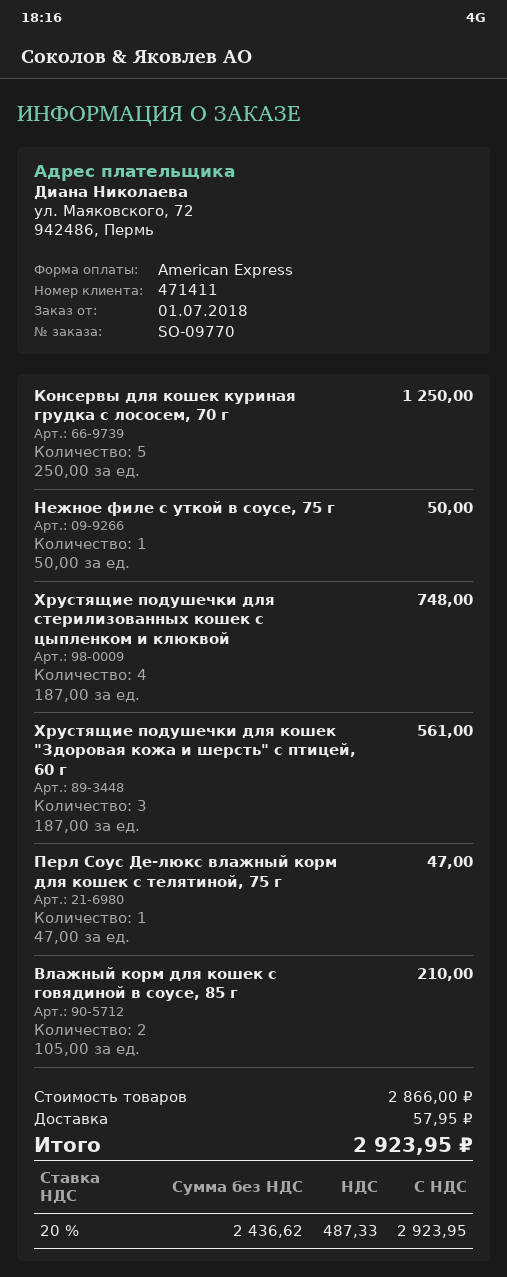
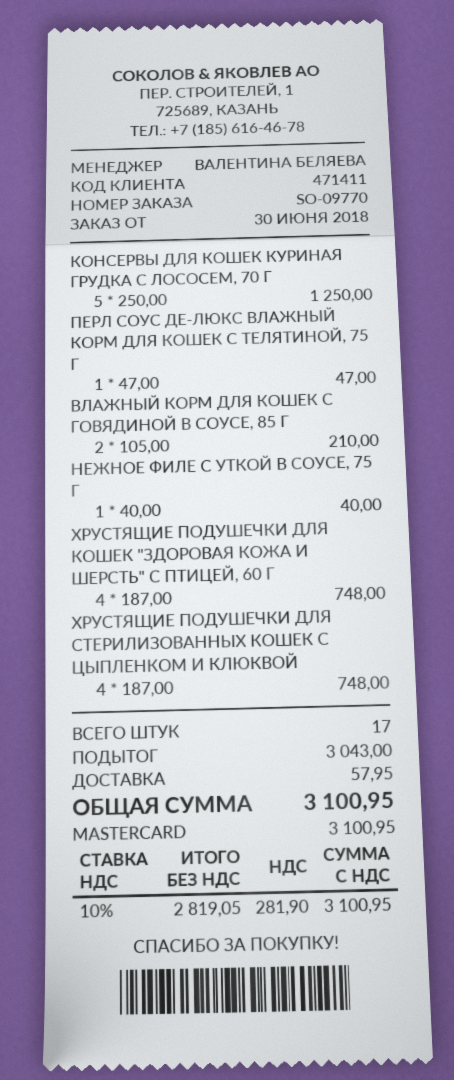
order date: 2018-07-01 -> 2018-06-30
payment method: American Express -> Mastercard
Нежное филе с уткой в соусе, 75 г: 1 x 50.00 = 50.00 -> 1 x 40.00 = 40.00
Хрустящие подушечки для кошек "Здоровая кожа и шерсть" с птицей, 60 г: 3 x 187.00 = 561.00 -> 4 x 187.00 = 748.00
subtotal: 2866.00 -> 3043.00
net: 2436.62 -> 2819.05
tax: 20% = 487.33 -> 10% = 281.90
total: 2923.95 -> 3100.95

